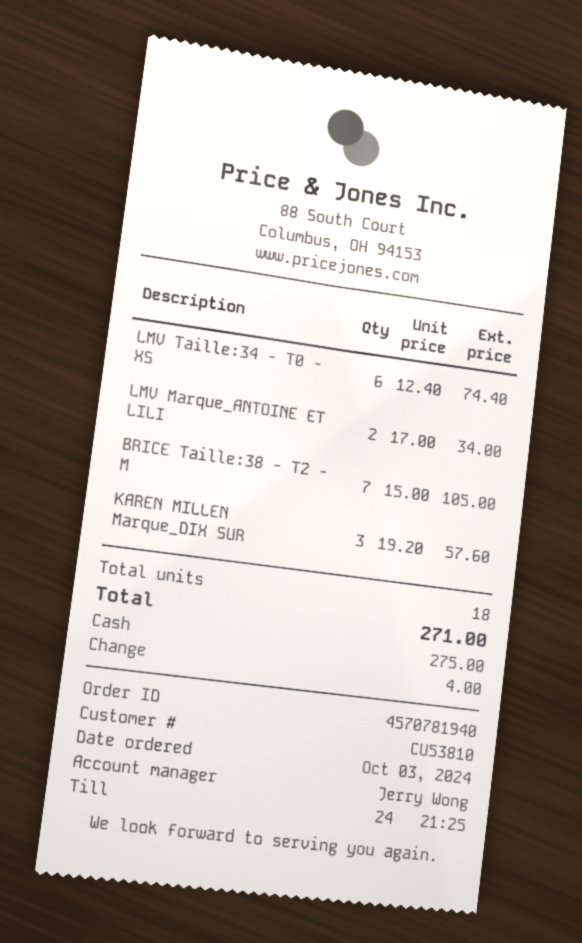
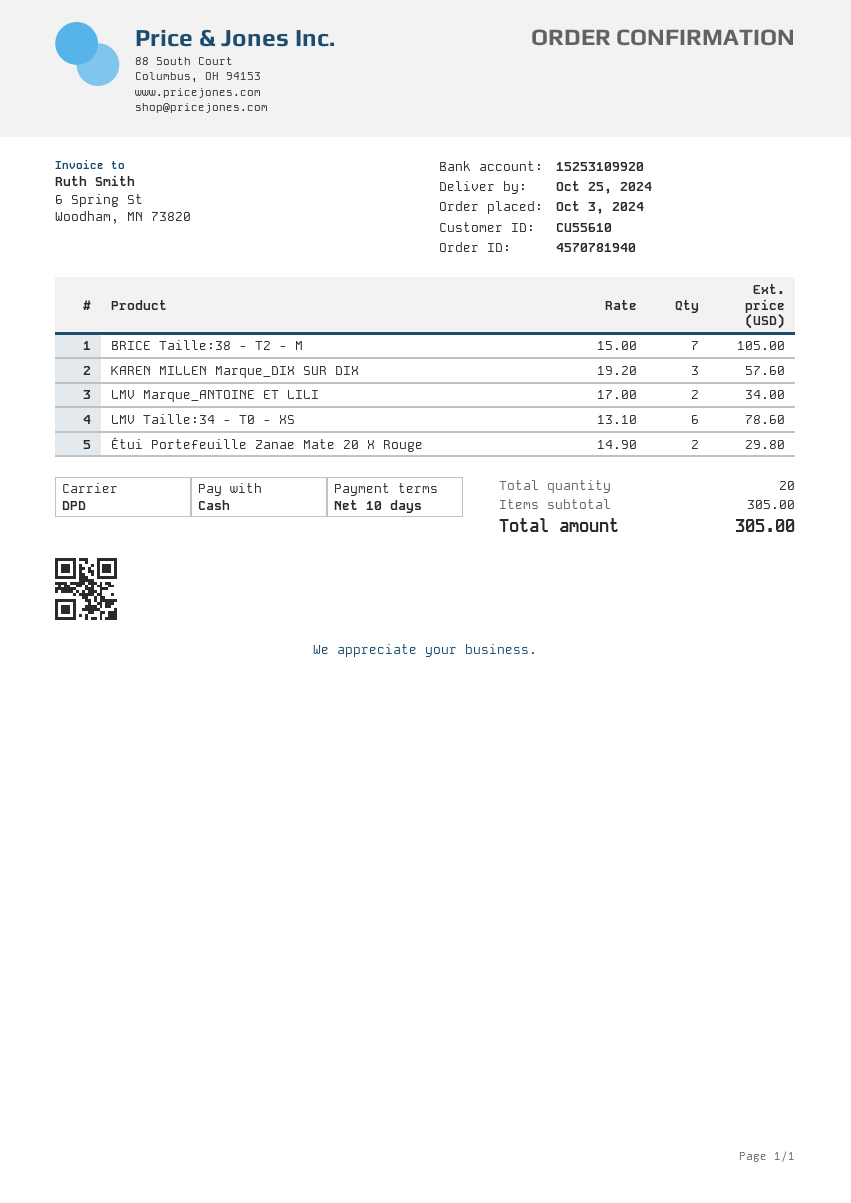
customer number: CU53810 -> CU55610
LMV Taille:34 - T0 - XS: 6 x 12.40 = 74.40 -> 6 x 13.10 = 78.60
Étui Portefeuille Zanae Mate 20 X Rouge: none -> 2 x 14.90 = 29.80
total quantity: 18 -> 20
total: 271.00 -> 305.00

